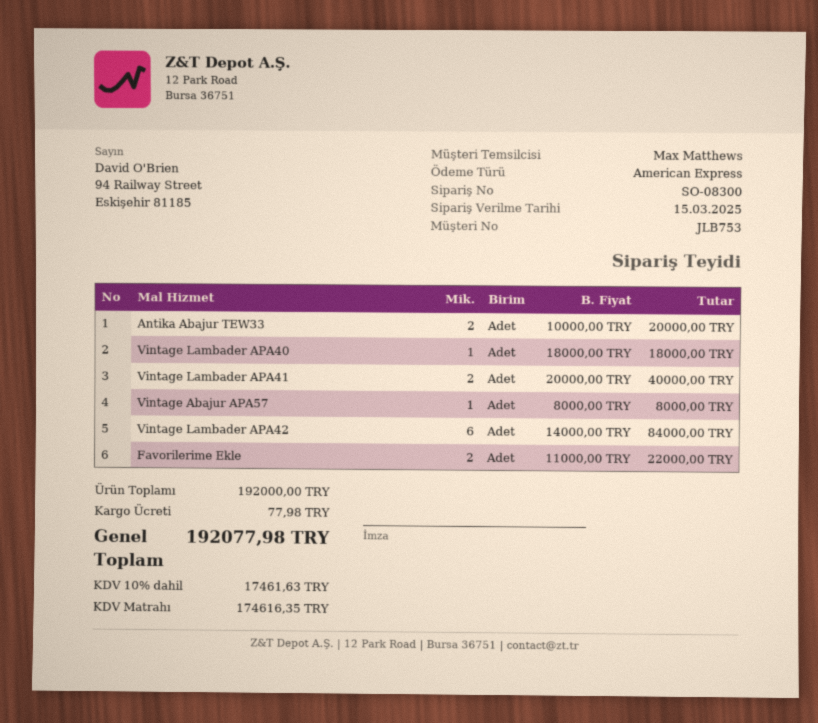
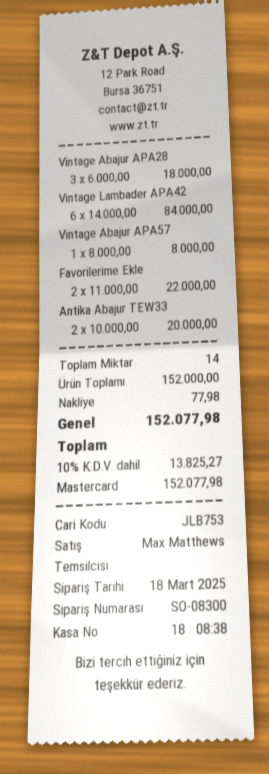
order date: 2025-03-15 -> 2025-03-18
payment method: American Express -> Mastercard
Vintage Lambader APA40: 1 x 18000.00 = 18000.00 -> none
Vintage Lambader APA41: 2 x 20000.00 = 40000.00 -> none
Vintage Abajur APA28: none -> 3 x 6000.00 = 18000.00
subtotal: 192000.00 -> 152000.00
tax: 10% = 17461.63 -> 10% = 13825.27
total: 192077.98 -> 152077.98

